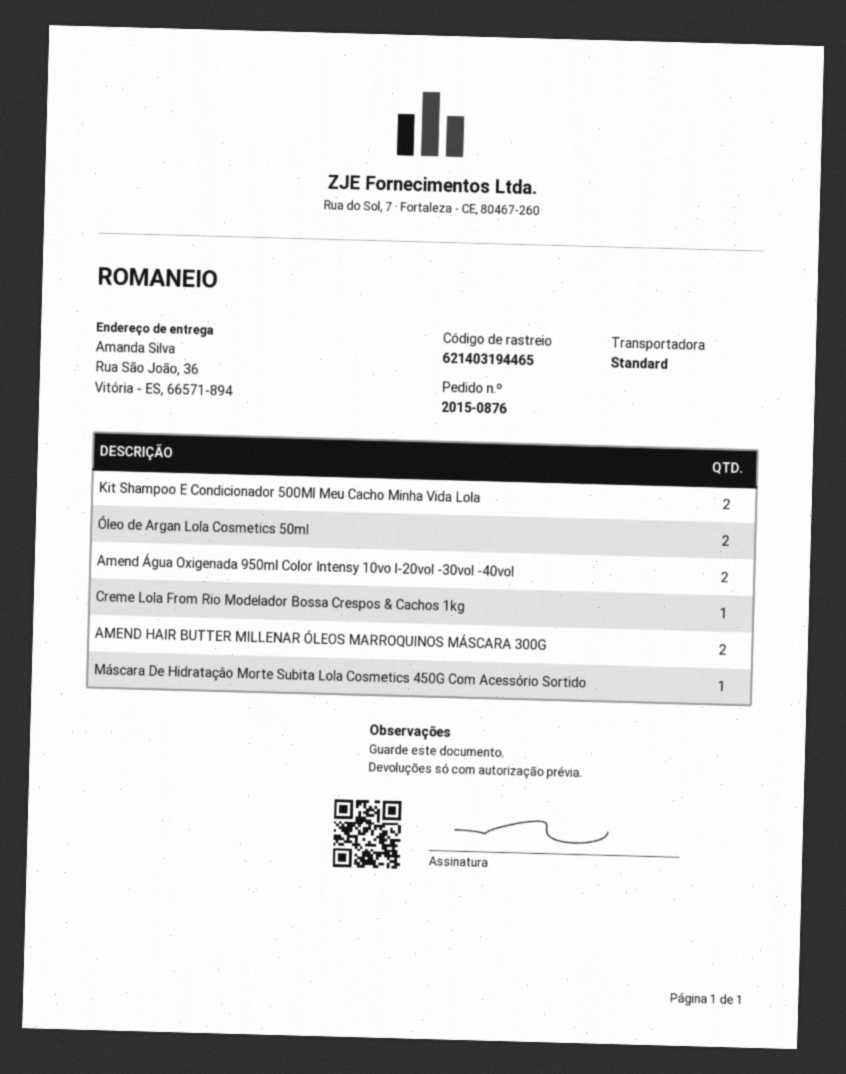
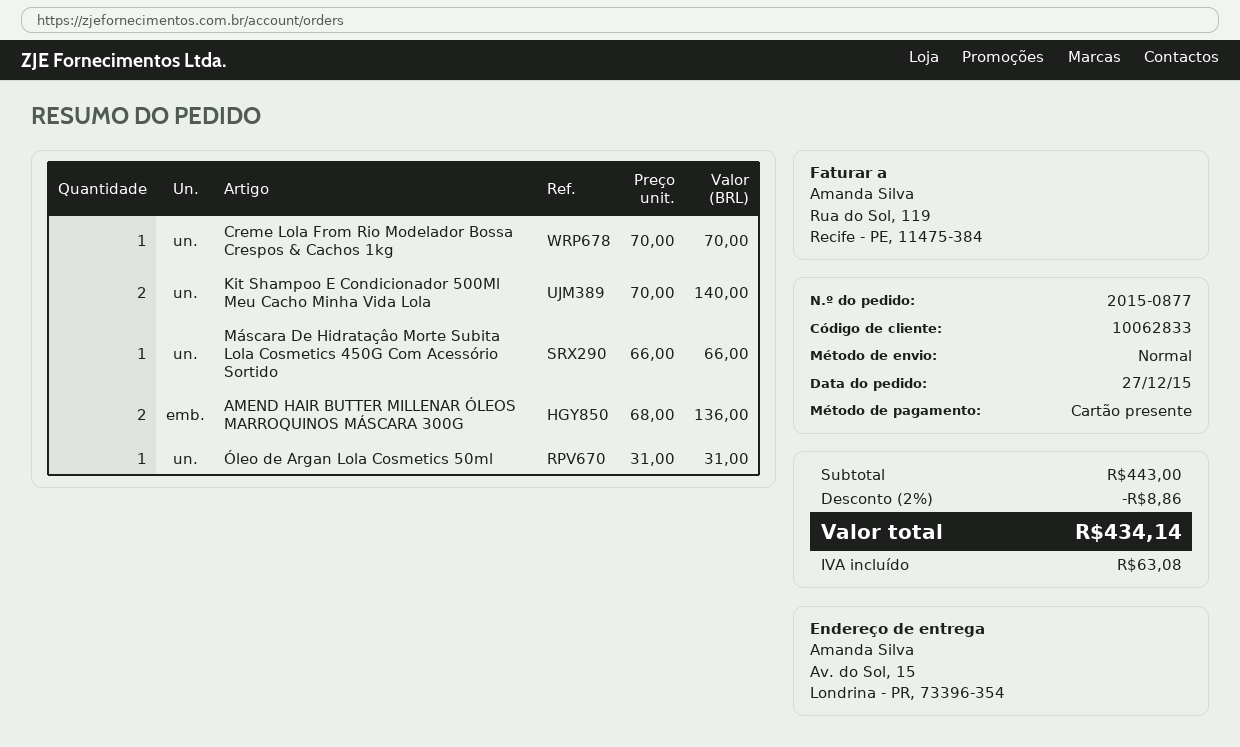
order number: 2015-0876 -> 2015-0877
ship to: Rua São João, 36, Vitória - ES, 66571-894 -> Av. do Sol, 15, Londrina - PR, 73396-354
Óleo de Argan Lola Cosmetics 50ml: 2 -> 1
Amend Água Oxigenada 950ml Color Intensy 10vo l-20vol -30vol -40vol: 2 -> none

